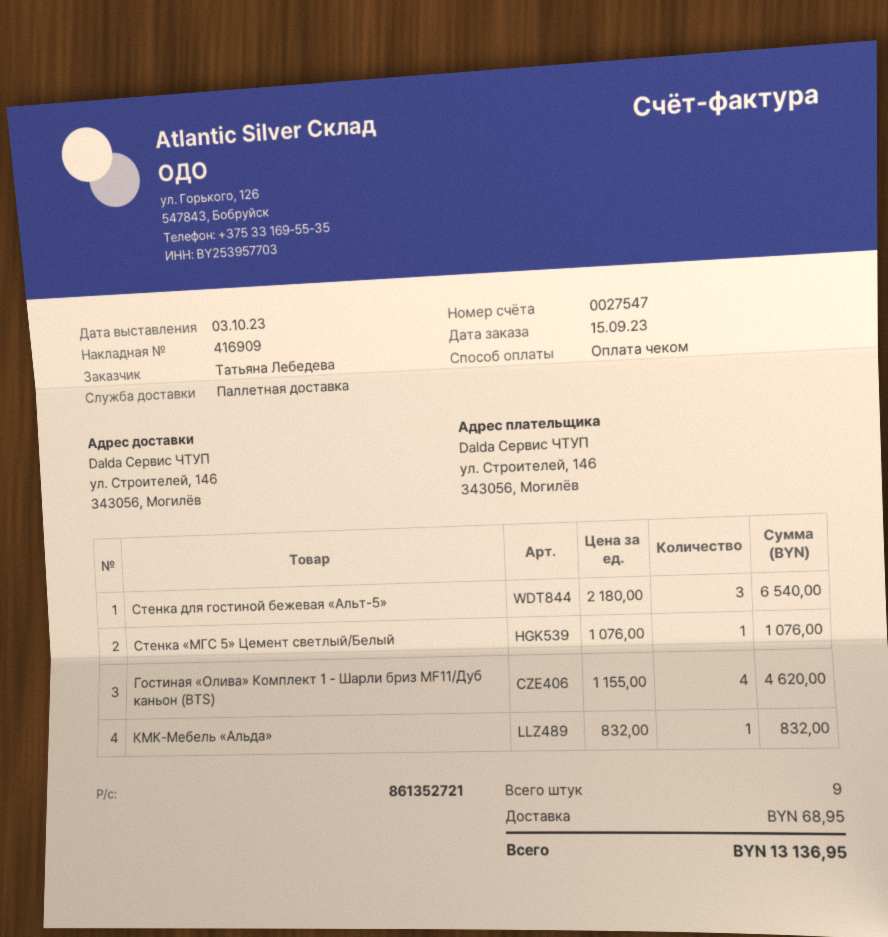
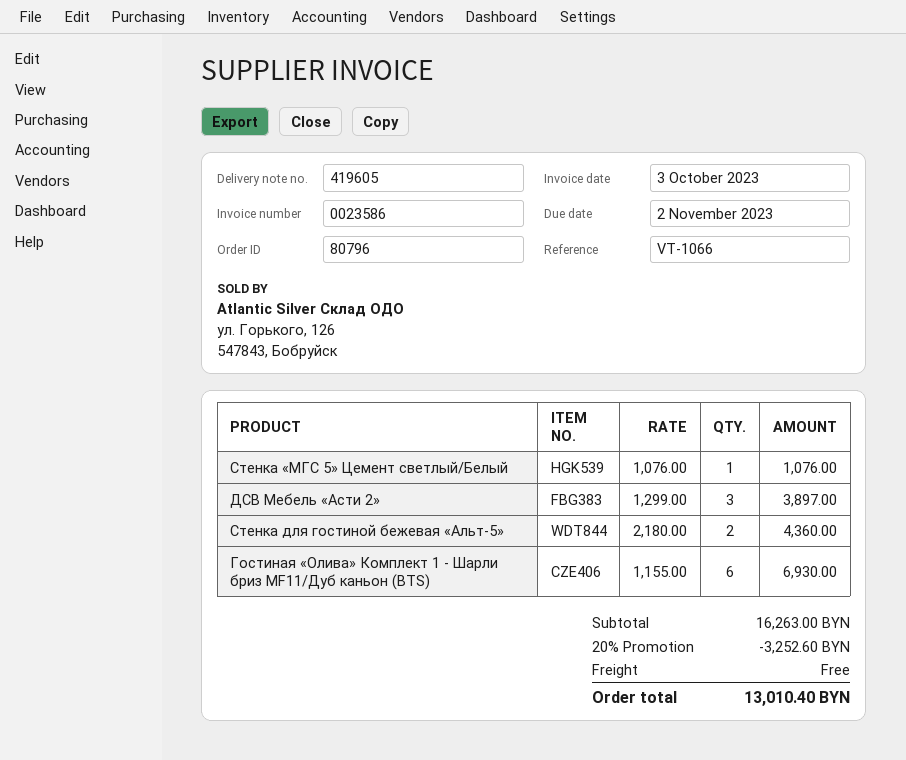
delivery note number: 416909 -> 419605
invoice number: 0027547 -> 0023586
Стенка для гостиной бежевая «Альт-5»: 3 x 2180.00 = 6540.00 -> 2 x 2180.00 = 4360.00
Гостиная «Олива» Комплект 1 - Шарли бриз MF11/Дуб каньон (BTS): 4 x 1155.00 = 4620.00 -> 6 x 1155.00 = 6930.00
КМК-Мебель «Альда»: 1 x 832.00 = 832.00 -> none
ДСВ Мебель «Асти 2»: none -> 3 x 1299.00 = 3897.00
discount: none -> 20% = 3252.60
shipping: 68.95 -> 0.00
total: 13136.95 -> 13010.40

